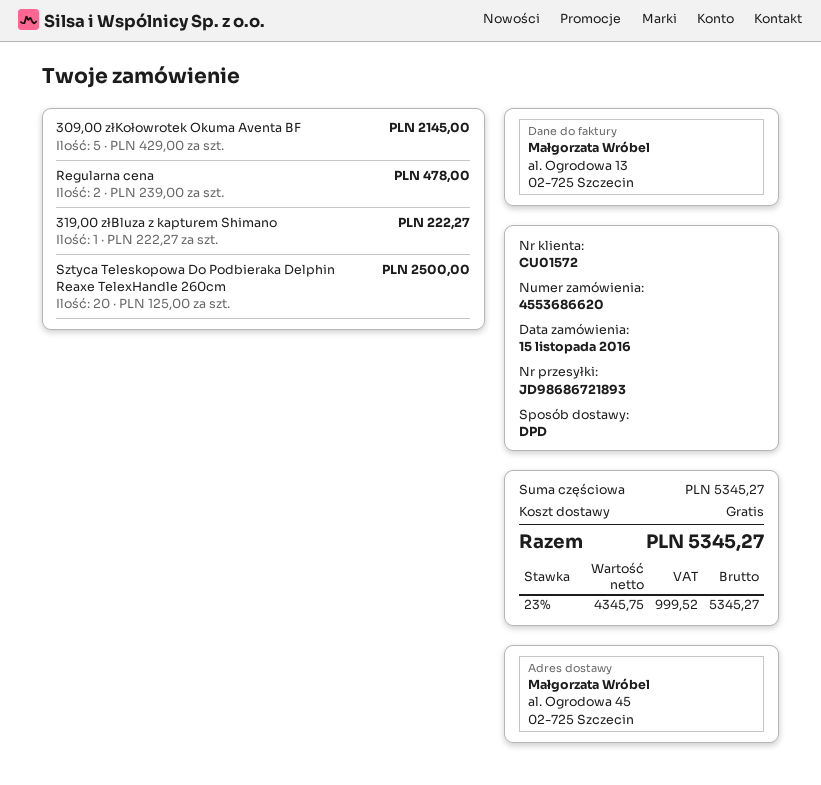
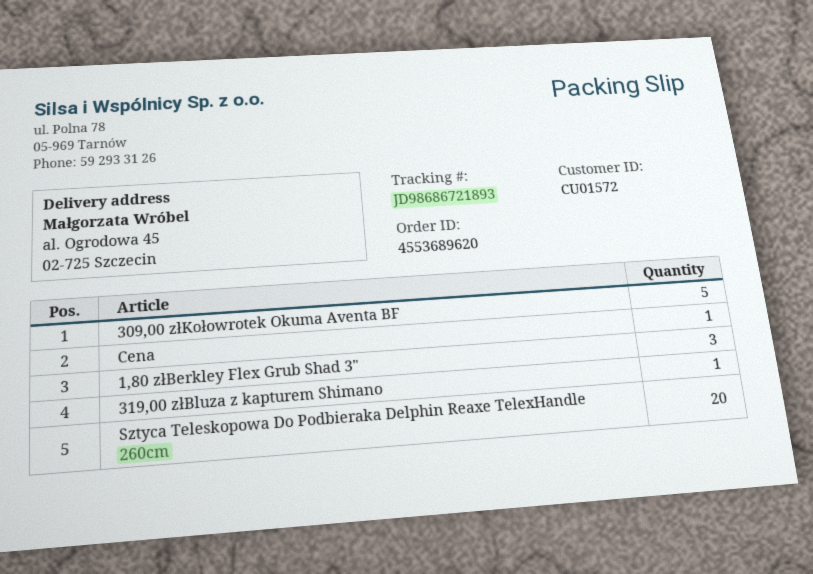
order number: 4553686620 -> 4553689620
Regularna cena: 2 -> none
Cena: none -> 1
1,80 złBerkley Flex Grub Shad 3": none -> 3

